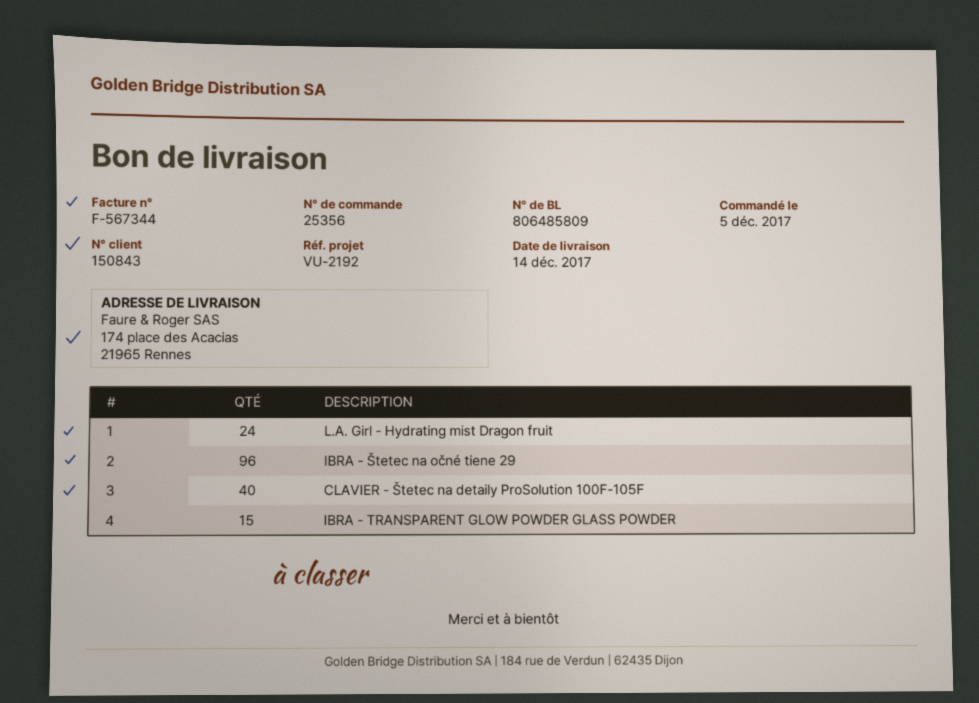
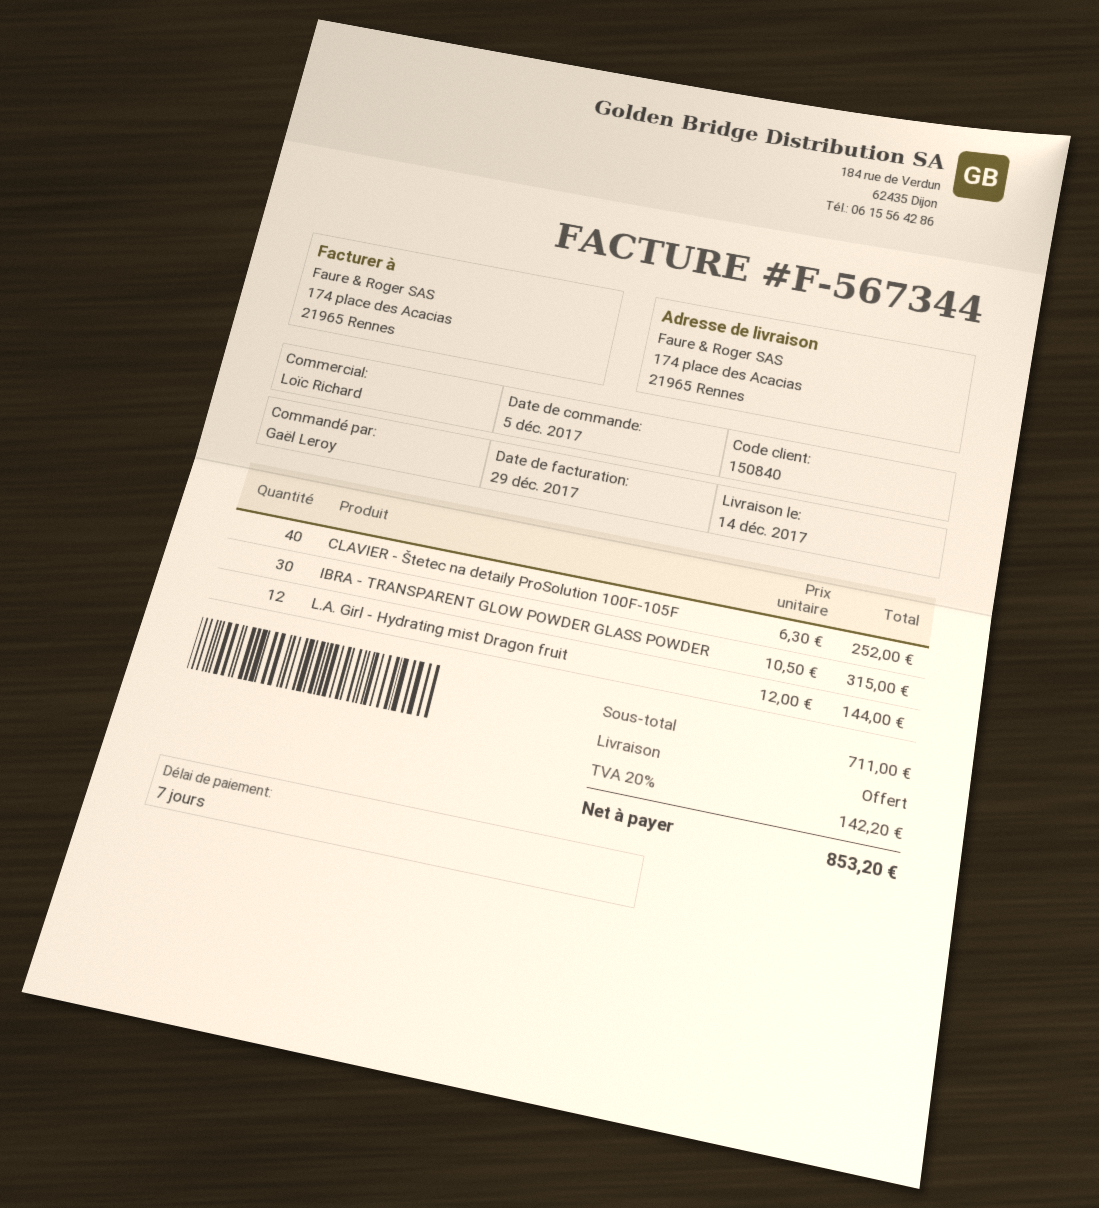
customer number: 150843 -> 150840
L.A. Girl - Hydrating mist Dragon fruit: 24 -> 12
IBRA - Štetec na očné tiene 29: 96 -> none
IBRA - TRANSPARENT GLOW POWDER GLASS POWDER: 15 -> 30

